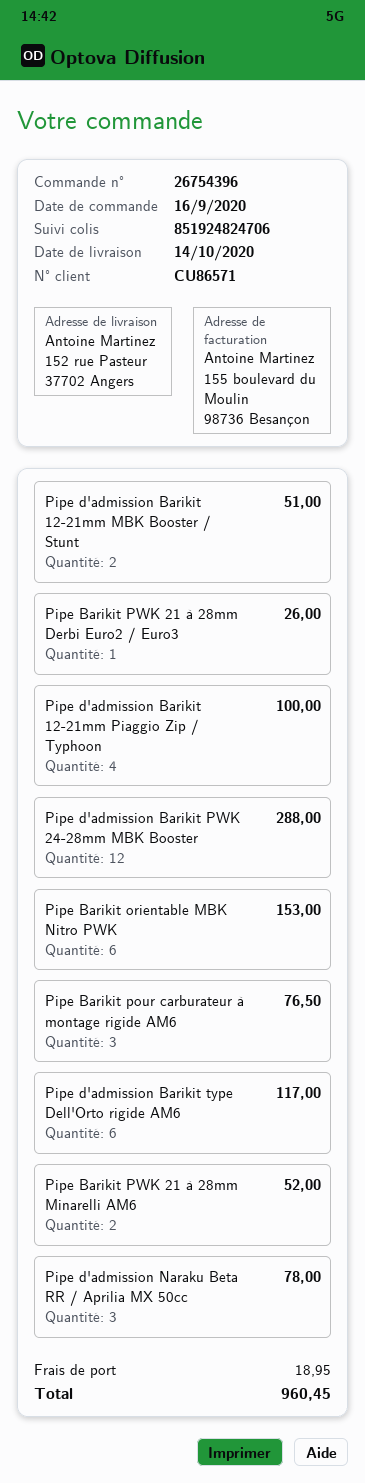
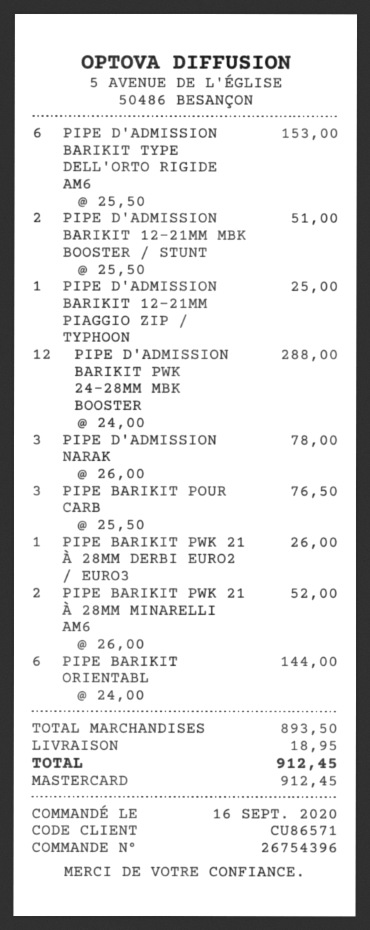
Pipe d'admission Barikit 12-21mm Piaggio Zip / Typhoon: 4 for 100.00 -> 1 for 25.00
Pipe Barikit orientable MBK Nitro PWK: 6 for 153.00 -> 6 for 144.00
Pipe d'admission Barikit type Dell'Orto rigide AM6: 6 for 117.00 -> 6 for 153.00
total: 960.45 -> 912.45

